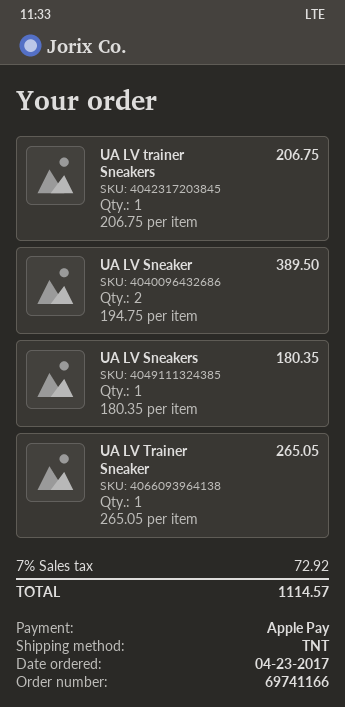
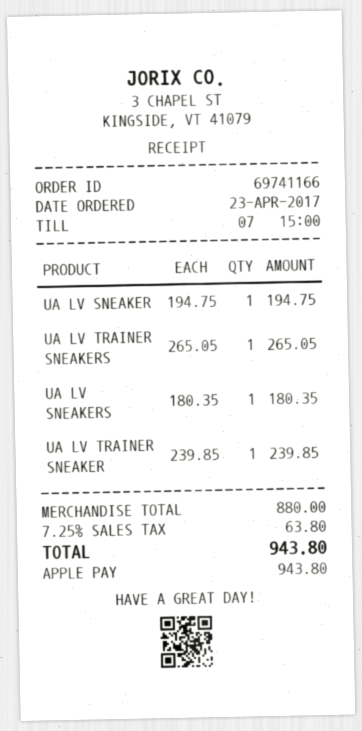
UA LV trainer Sneakers: 1 x 206.75 = 206.75 -> 1 x 265.05 = 265.05
UA LV Sneaker: 2 x 194.75 = 389.50 -> 1 x 194.75 = 194.75
UA LV Trainer Sneaker: 1 x 265.05 = 265.05 -> 1 x 239.85 = 239.85
tax: 7% = 72.92 -> 7.25% = 63.80
total: 1114.57 -> 943.80

